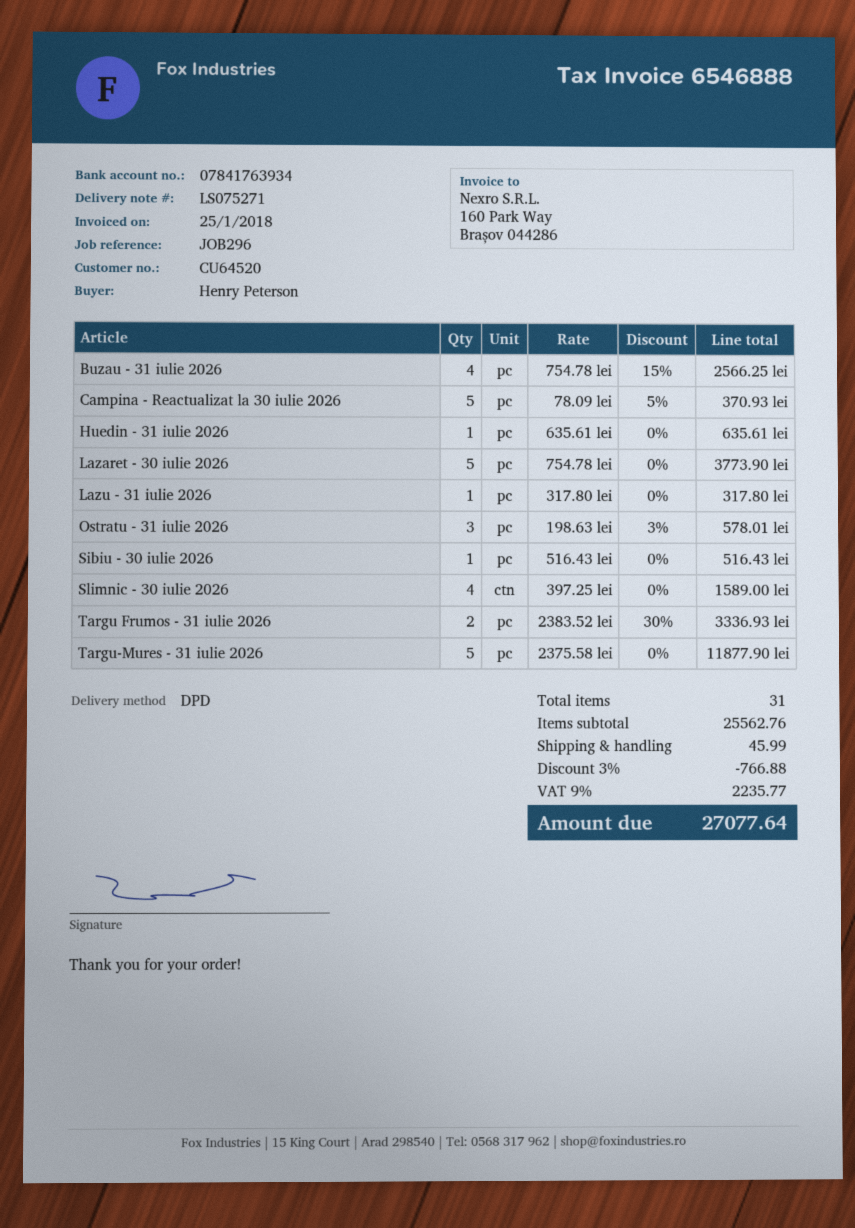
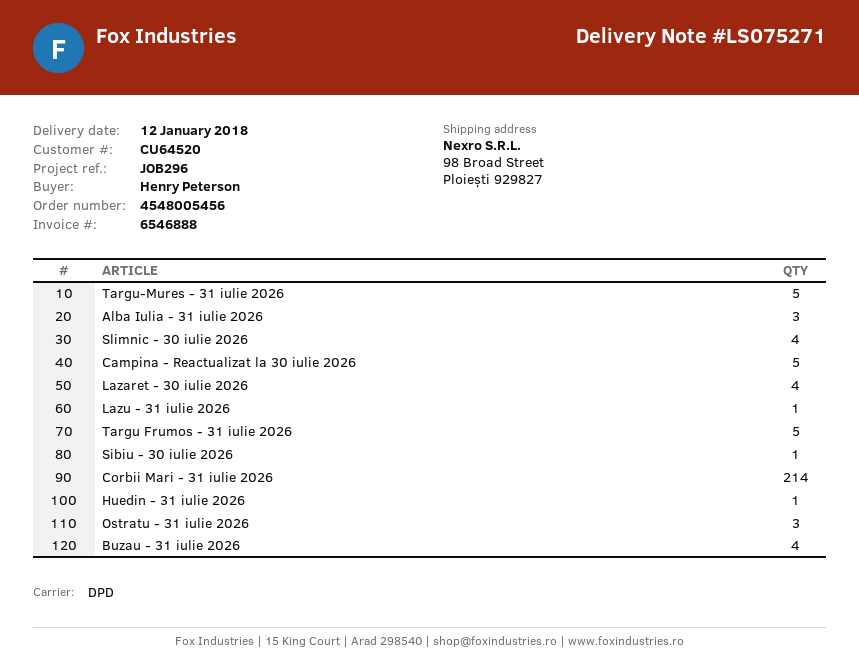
Lazaret - 30 iulie 2026: 5 -> 4
Targu Frumos - 31 iulie 2026: 2 -> 5
Alba Iulia - 31 iulie 2026: none -> 3
Corbii Mari - 31 iulie 2026: none -> 214

